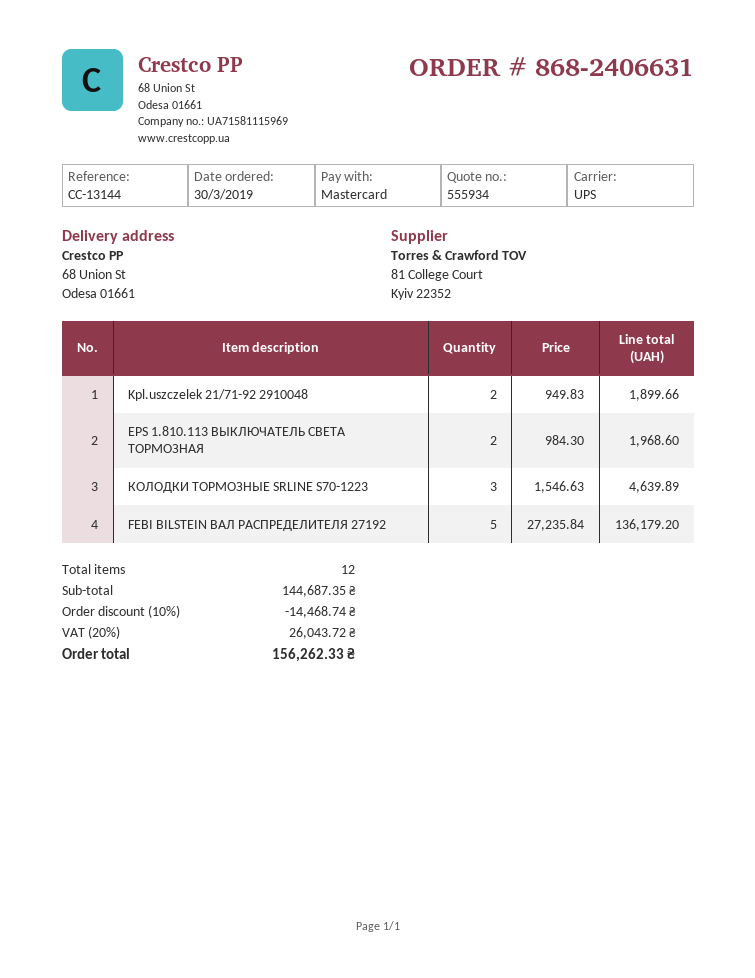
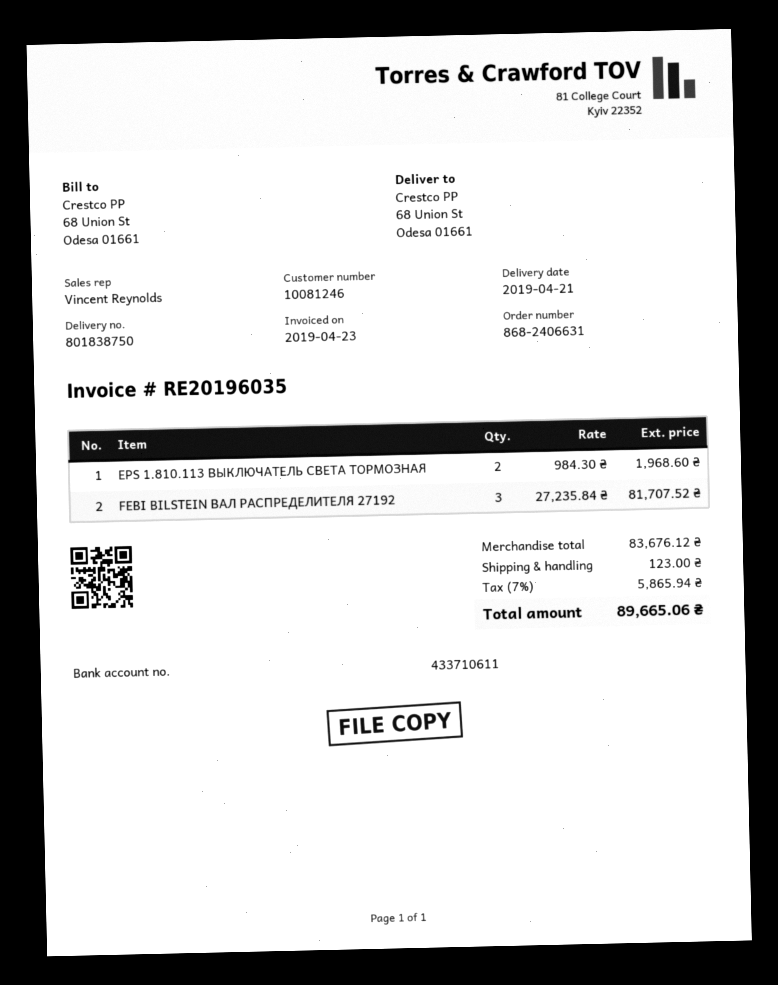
Kpl.uszczelek 21/71-92 2910048: 2 x 949.83 = 1899.66 -> none
КОЛОДКИ ТОРМОЗНЫЕ SRLINE S70-1223: 3 x 1546.63 = 4639.89 -> none
FEBI BILSTEIN ВАЛ РАСПРЕДЕЛИТЕЛЯ 27192: 5 x 27235.84 = 136179.20 -> 3 x 27235.84 = 81707.52
subtotal: 144687.35 -> 83676.12
discount: 10% = 14468.74 -> none
shipping: none -> 123.00
tax: 20% = 26043.72 -> 7% = 5865.94
total: 156262.33 -> 89665.06

